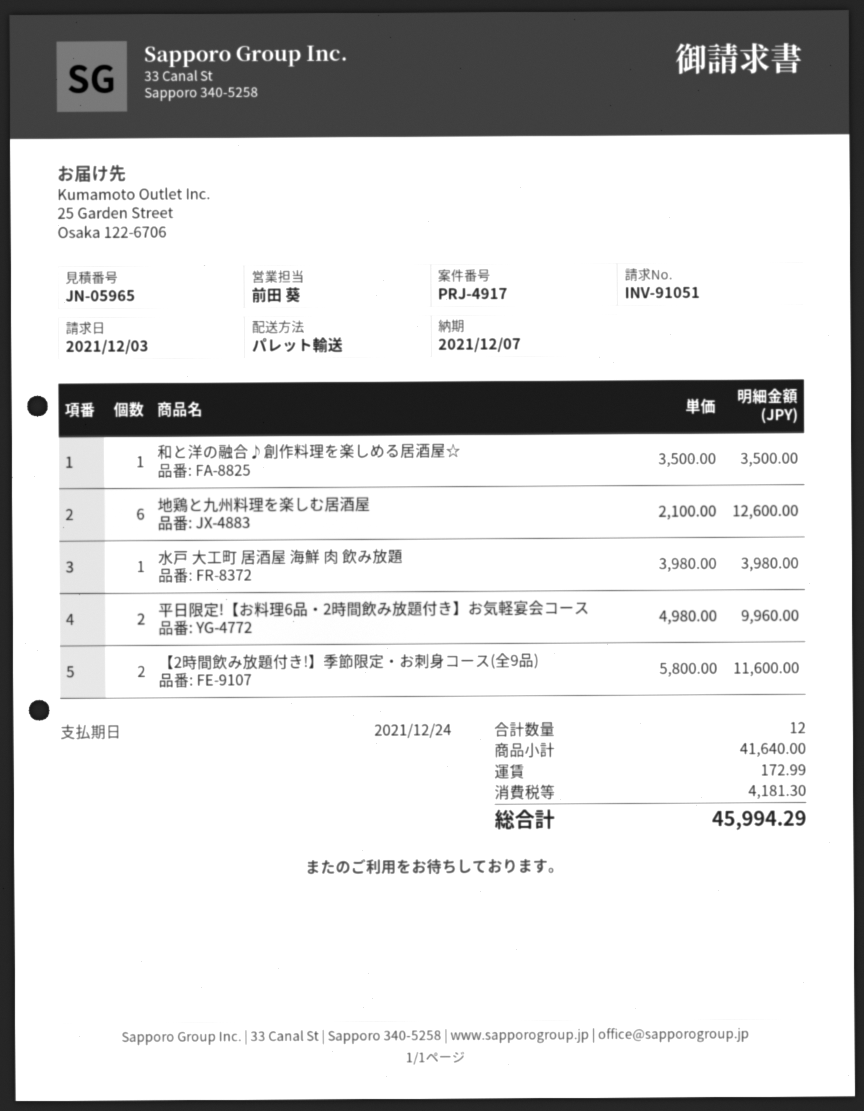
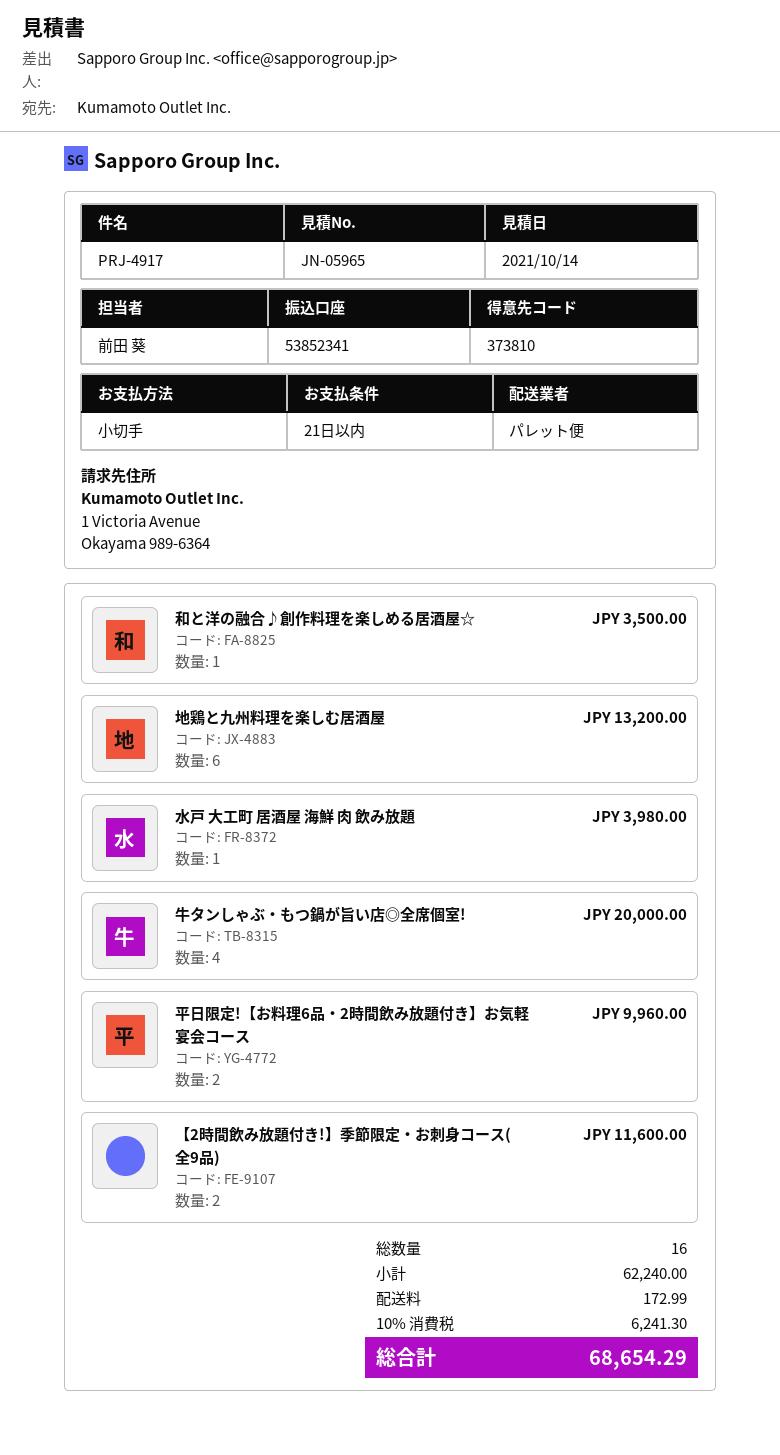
地鶏と九州料理を楽しむ居酒屋: 6 for 12600.00 -> 6 for 13200.00
牛タンしゃぶ・もつ鍋が旨い店◎全席個室!: none -> 4 for 20000.00
total quantity: 12 -> 16
subtotal: 41640.00 -> 62240.00
tax: 4181.30 -> 6241.30
total: 45994.29 -> 68654.29

